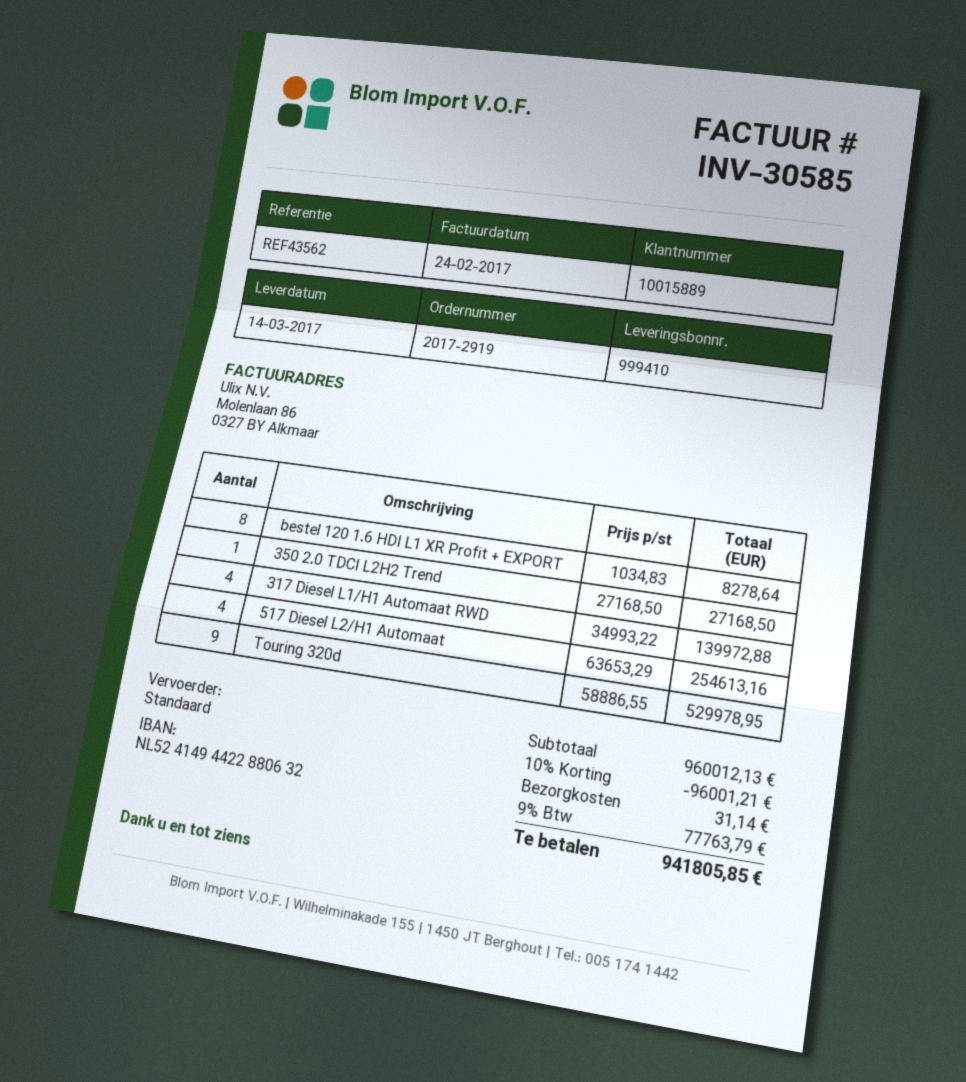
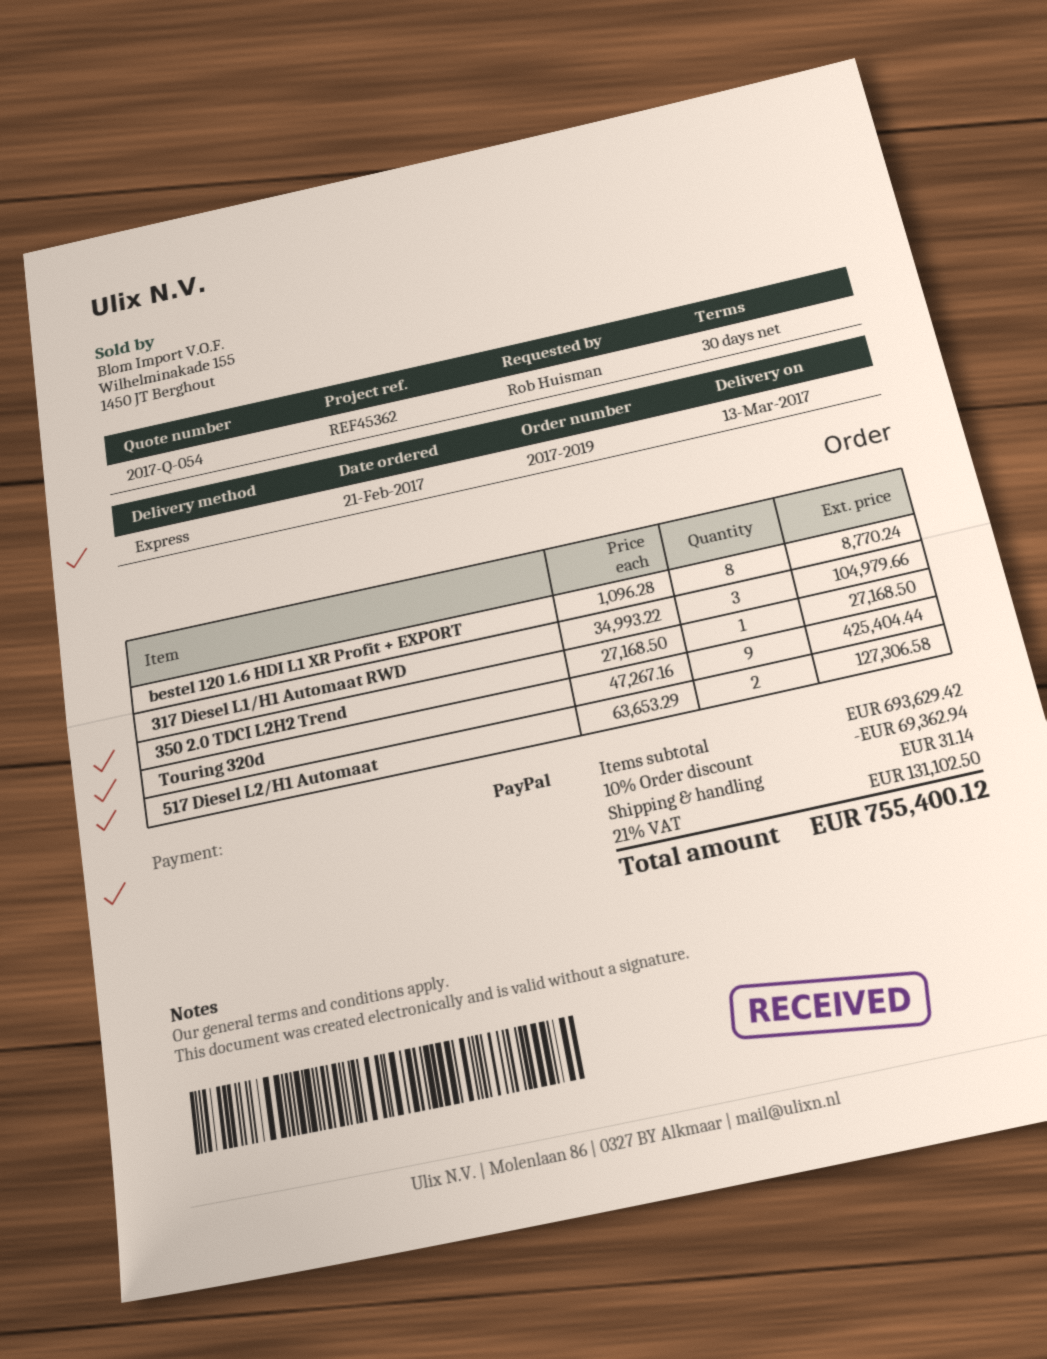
order number: 2017-2919 -> 2017-2019
delivery date: 2017-03-14 -> 2017-03-13
reference: REF43562 -> REF45362
shipping method: standard -> express
bestel 120 1.6 HDI L1 XR Profit + EXPORT: 8 x 1034.83 = 8278.64 -> 8 x 1096.28 = 8770.24
317 Diesel L1/H1 Automaat RWD: 4 x 34993.22 = 139972.88 -> 3 x 34993.22 = 104979.66
517 Diesel L2/H1 Automaat: 4 x 63653.29 = 254613.16 -> 2 x 63653.29 = 127306.58
Touring 320d: 9 x 58886.55 = 529978.95 -> 9 x 47267.16 = 425404.44
subtotal: 960012.13 -> 693629.42
discount: 10% = 96001.21 -> 10% = 69362.94
tax: 9% = 77763.79 -> 21% = 131102.50
total: 941805.85 -> 755400.12

